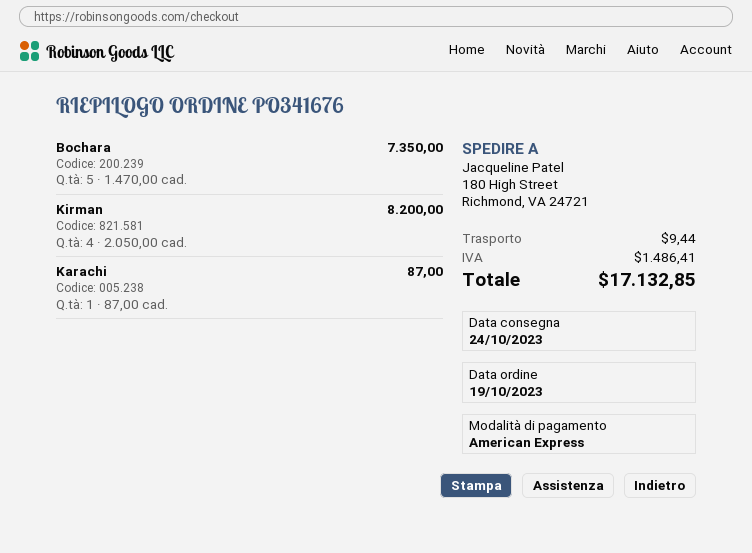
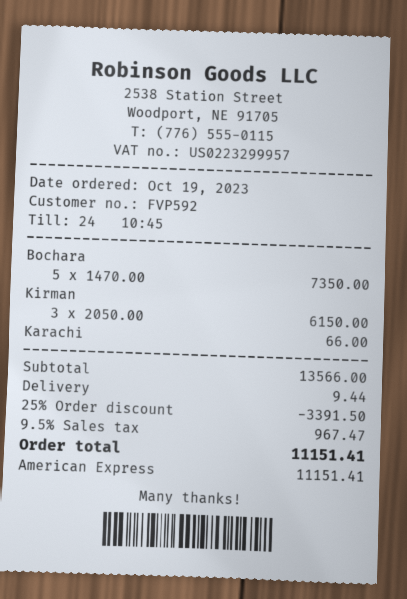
Kirman: 4 x 2050.00 = 8200.00 -> 3 x 2050.00 = 6150.00
Karachi: 1 x 87.00 = 87.00 -> 1 x 66.00 = 66.00
discount: none -> 25% = 3391.50
tax: 1486.41 -> 967.47
total: 17132.85 -> 11151.41

